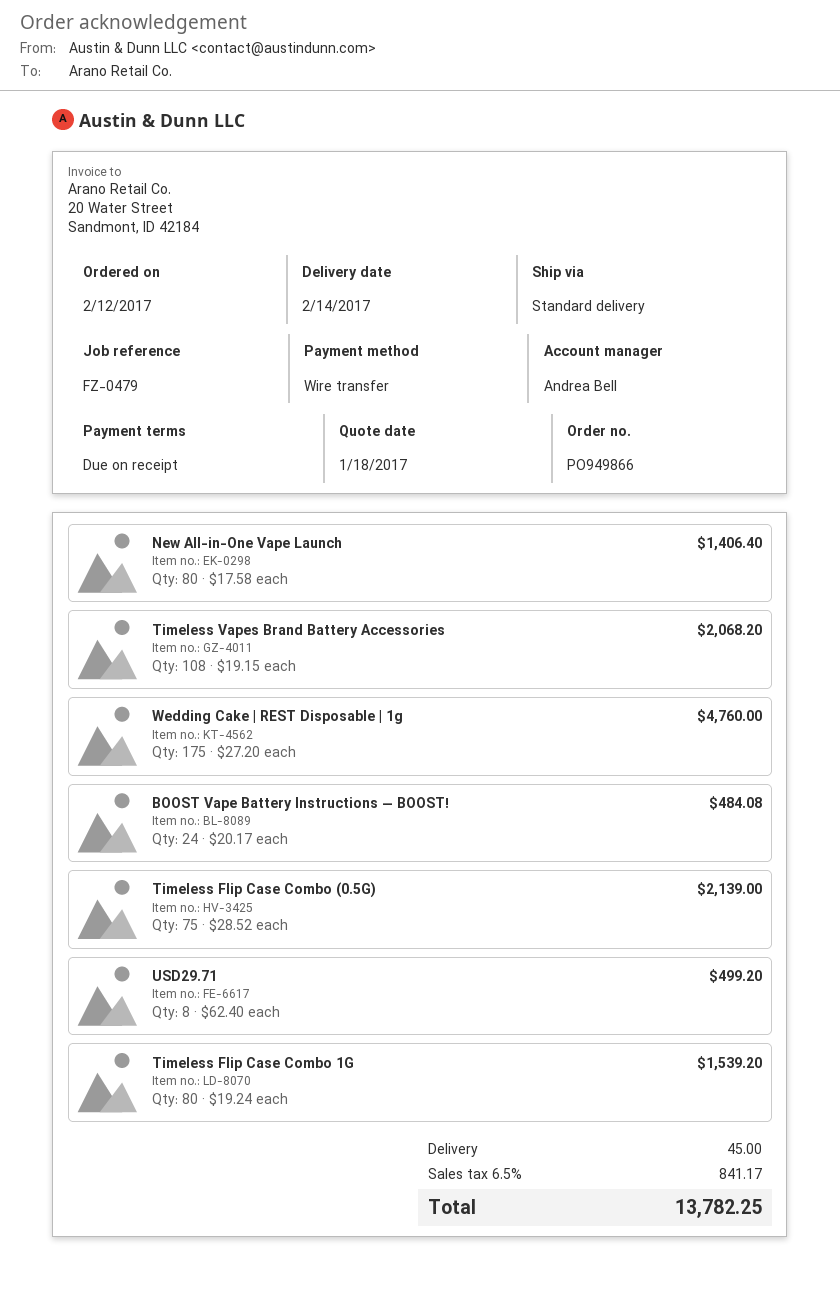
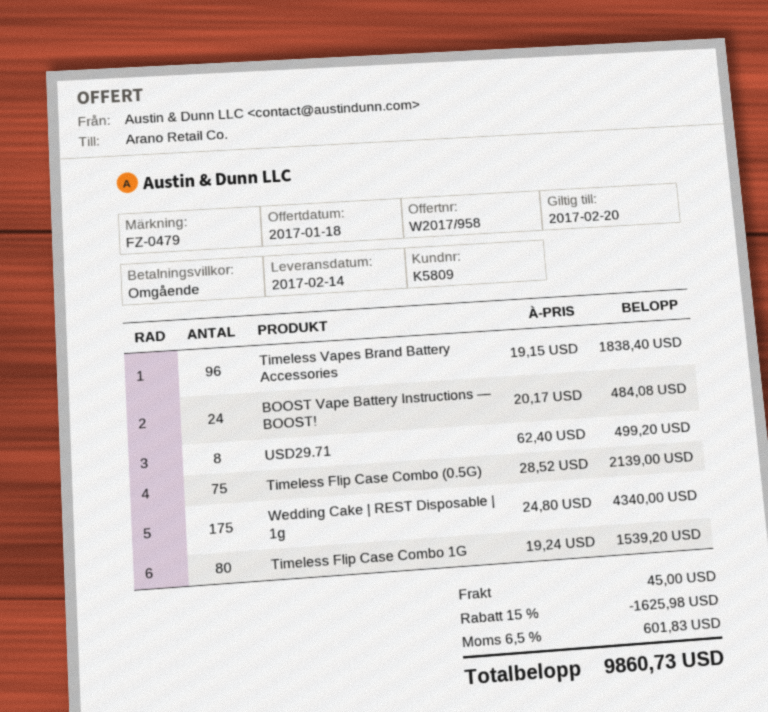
New All-in-One Vape Launch: 80 x 17.58 = 1406.40 -> none
Timeless Vapes Brand Battery Accessories: 108 x 19.15 = 2068.20 -> 96 x 19.15 = 1838.40
Wedding Cake | REST Disposable | 1g: 175 x 27.20 = 4760.00 -> 175 x 24.80 = 4340.00
discount: none -> 15% = 1625.98
tax: 6.5% = 841.17 -> 6.5% = 601.83
total: 13782.25 -> 9860.73

